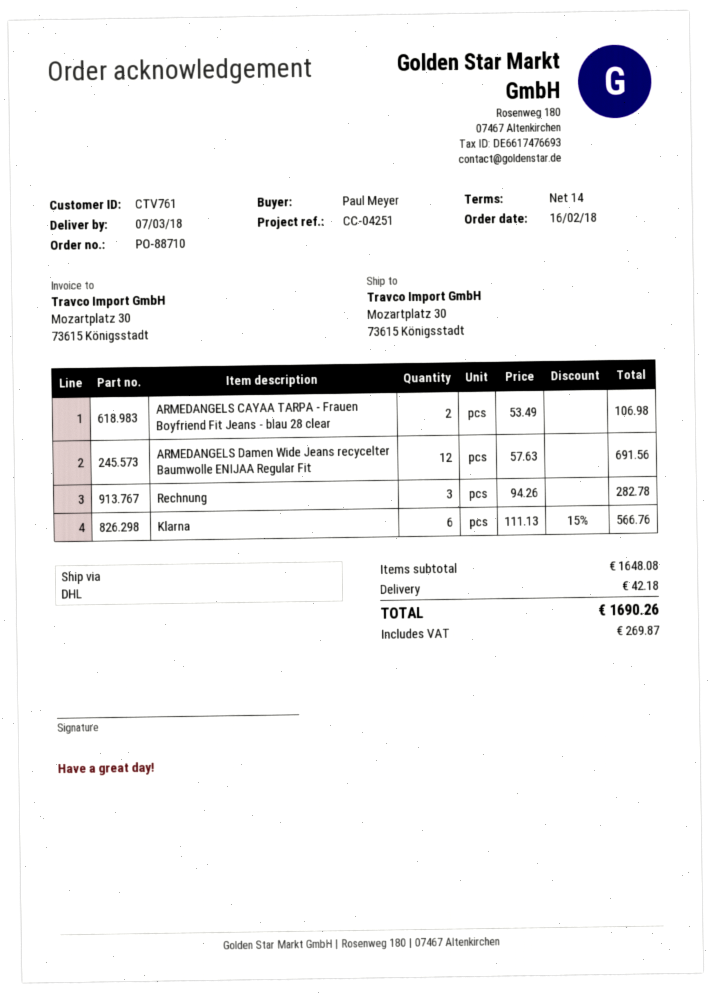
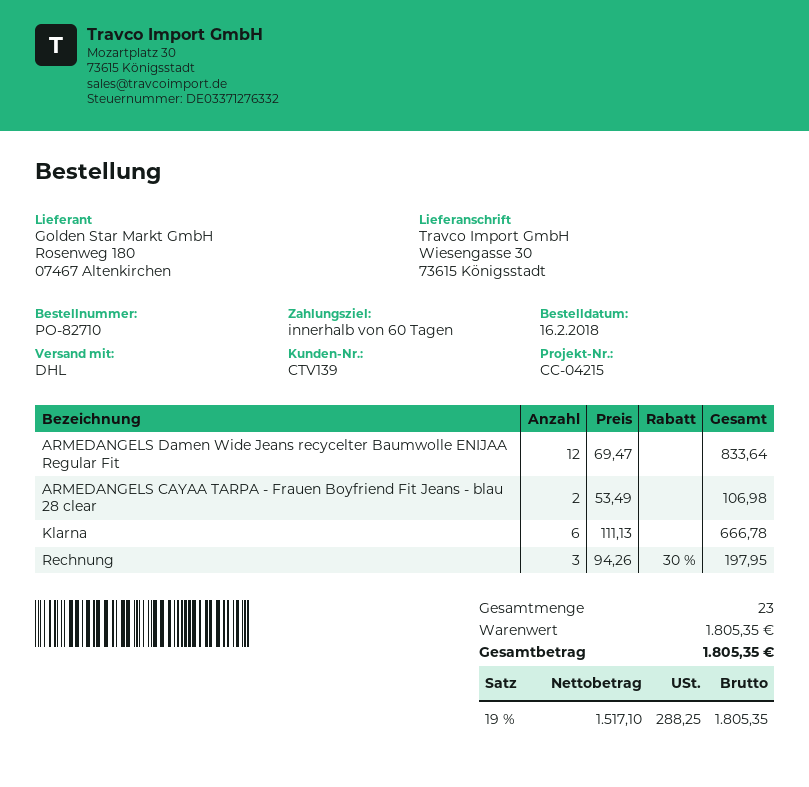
order number: PO-88710 -> PO-82710
payment terms: 14 days -> 60 days
customer number: CTV761 -> CTV139
reference: CC-04251 -> CC-04215
ship to: Mozartplatz 30, 73615 Königsstadt -> Wiesengasse 30, 73615 Königsstadt
ARMEDANGELS Damen Wide Jeans recycelter Baumwolle ENIJAA Regular Fit: 12 x 57.63 = 691.56 -> 12 x 69.47 = 833.64
Rechnung: 3 x 94.26 = 282.78 -> 3 x 94.26 - 30% = 197.95
Klarna: 6 x 111.13 - 15% = 566.76 -> 6 x 111.13 = 666.78
subtotal: 1648.08 -> 1805.35
shipping: 42.18 -> none
tax: 269.87 -> 288.25
total: 1690.26 -> 1805.35

